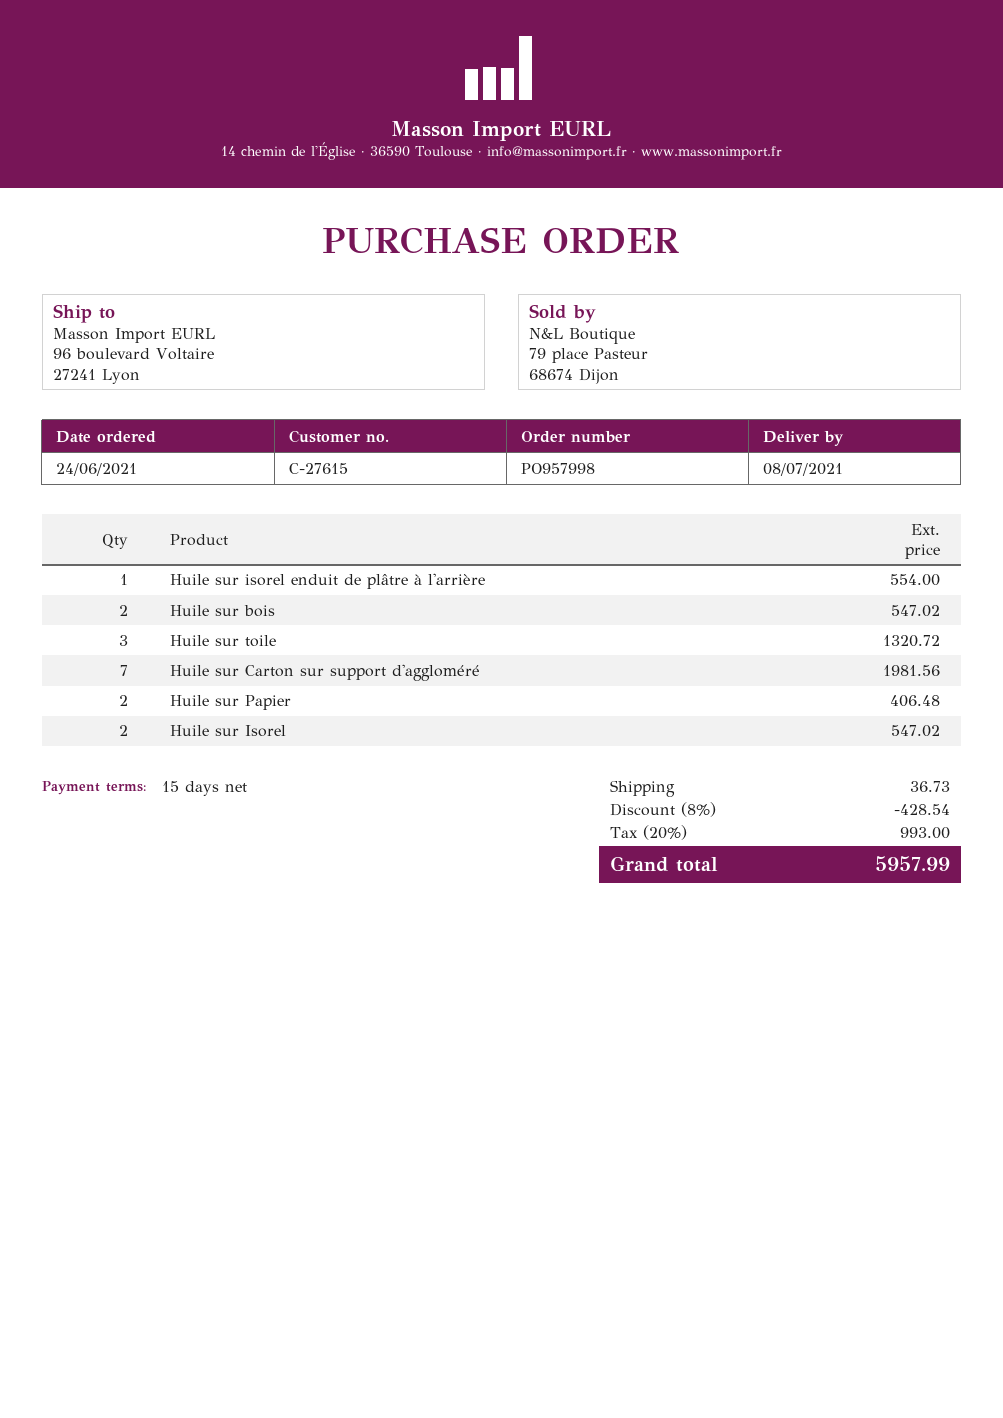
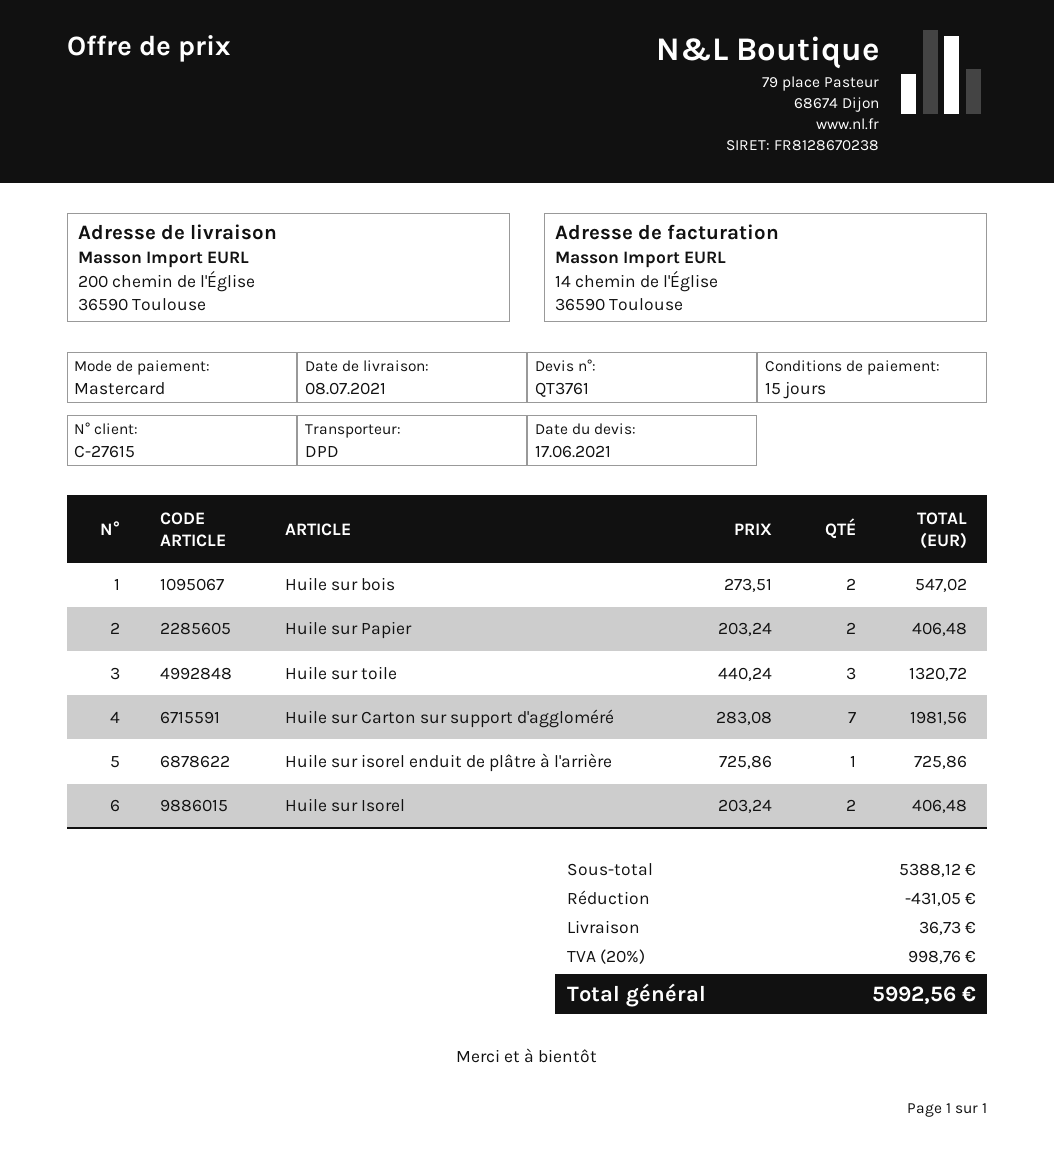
ship to: 96 boulevard Voltaire, 27241 Lyon -> 200 chemin de l'Église, 36590 Toulouse
Huile sur isorel enduit de plâtre à l'arrière: 1 for 554.00 -> 1 for 725.86
Huile sur Isorel: 2 for 547.02 -> 2 for 406.48
discount: 428.54 -> 431.05
tax: 20% = 993.00 -> 20% = 998.76
total: 5957.99 -> 5992.56

